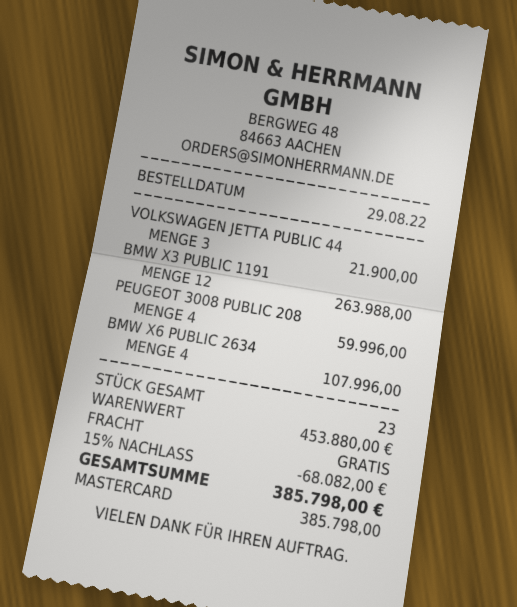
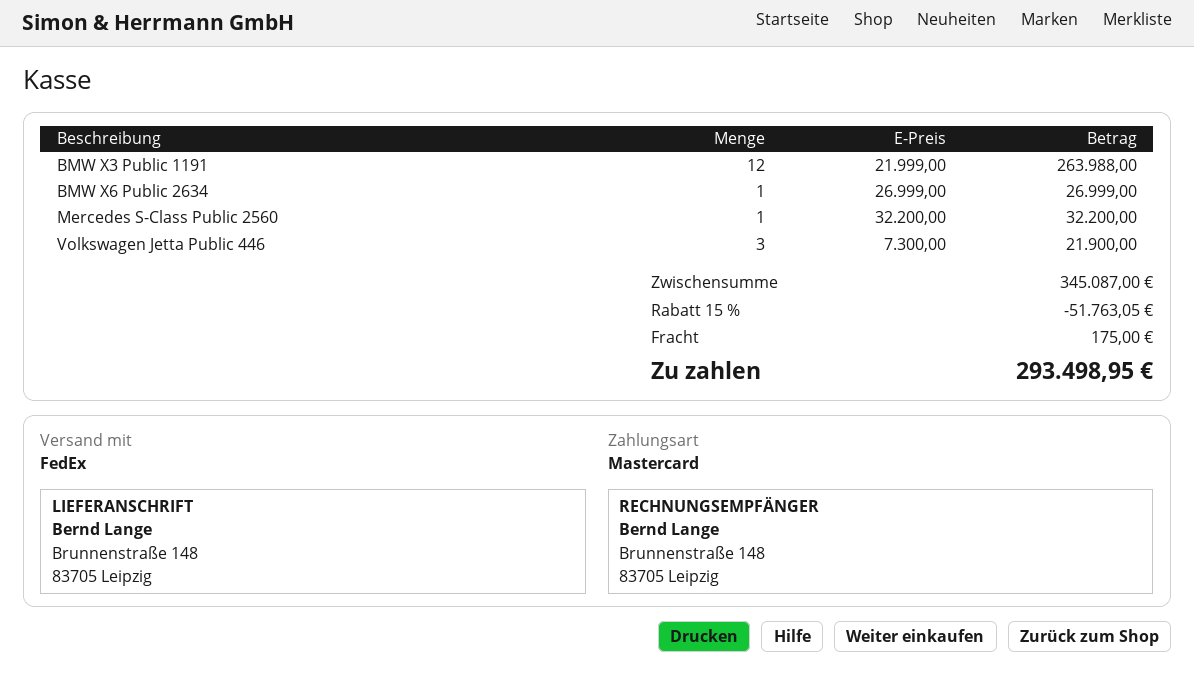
PEUGEOT 3008 PUBLIC 208: 4 for 59996.00 -> none
BMW X6 PUBLIC 2634: 4 for 107996.00 -> 1 for 26999.00
Mercedes S-Class Public 2560: none -> 1 for 32200.00
subtotal: 453880.00 -> 345087.00
discount: 15% = 68082.00 -> 15% = 51763.05
shipping: 0.00 -> 175.00
total: 385798.00 -> 293498.95

